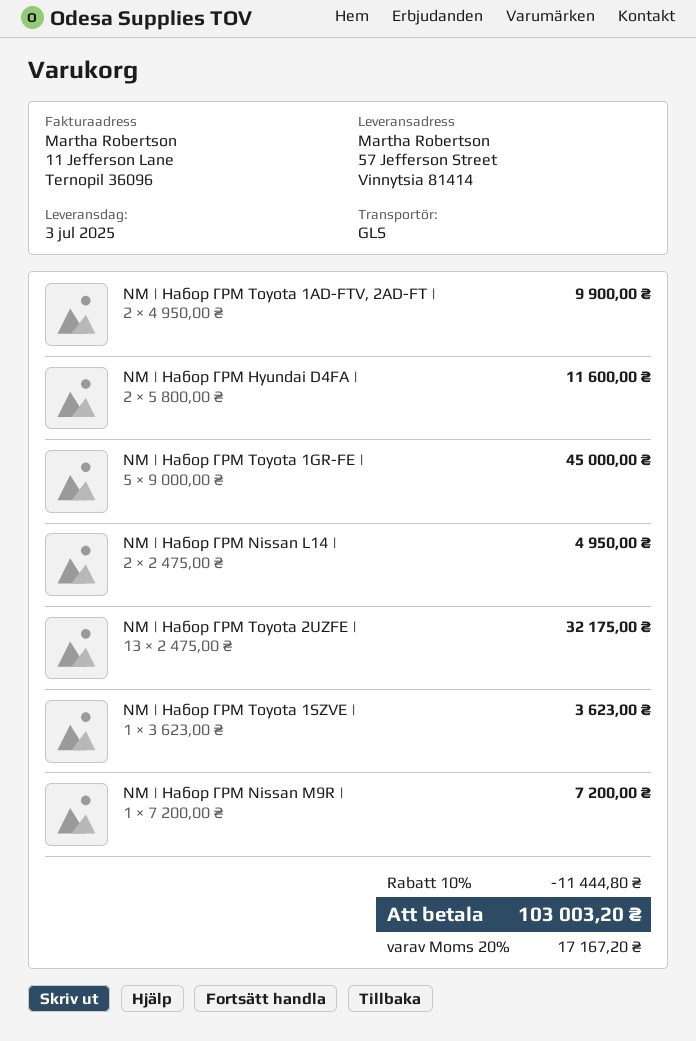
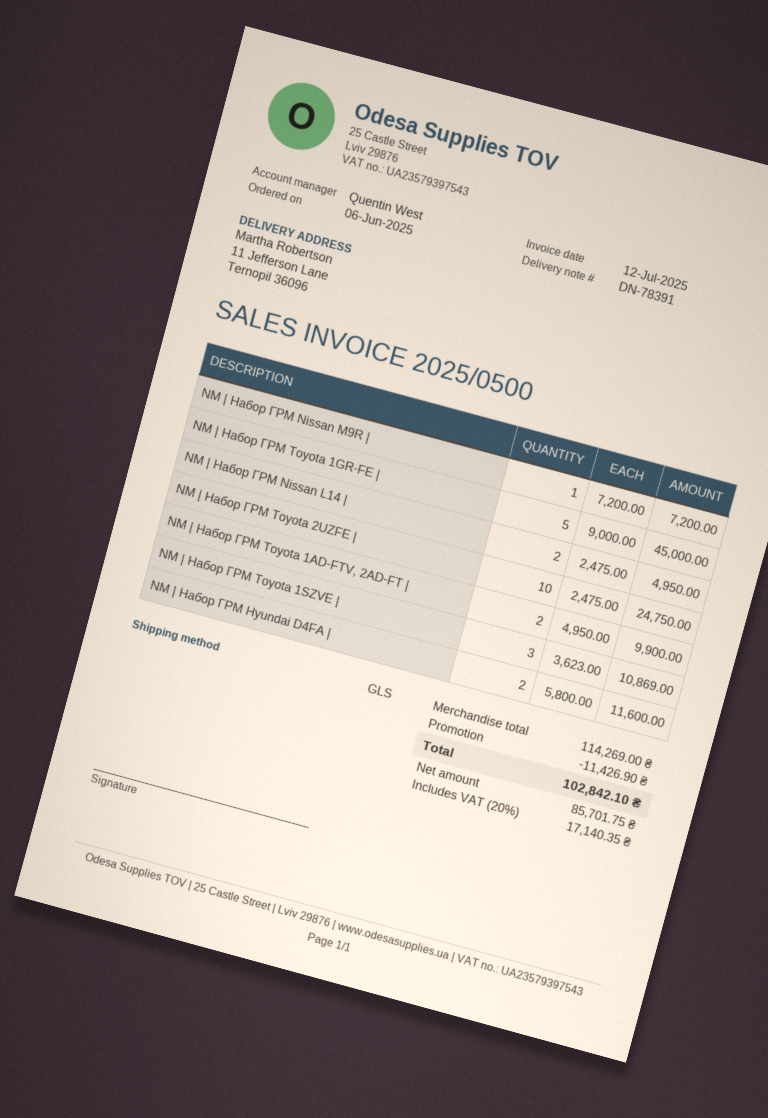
ship to: 57 Jefferson Street, Vinnytsia 81414 -> 11 Jefferson Lane, Ternopil 36096
NM | Набор ГРМ Toyota 2UZFE |: 13 x 2475.00 = 32175.00 -> 10 x 2475.00 = 24750.00
NM | Набор ГРМ Toyota 1SZVE |: 1 x 3623.00 = 3623.00 -> 3 x 3623.00 = 10869.00
discount: 11444.80 -> 11426.90
tax: 20% = 17167.20 -> 20% = 17140.35
total: 103003.20 -> 102842.10

